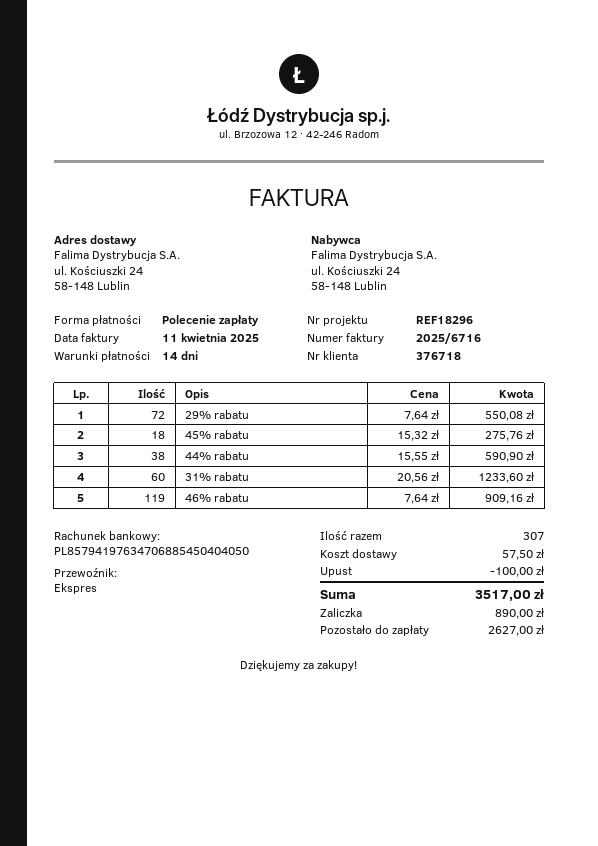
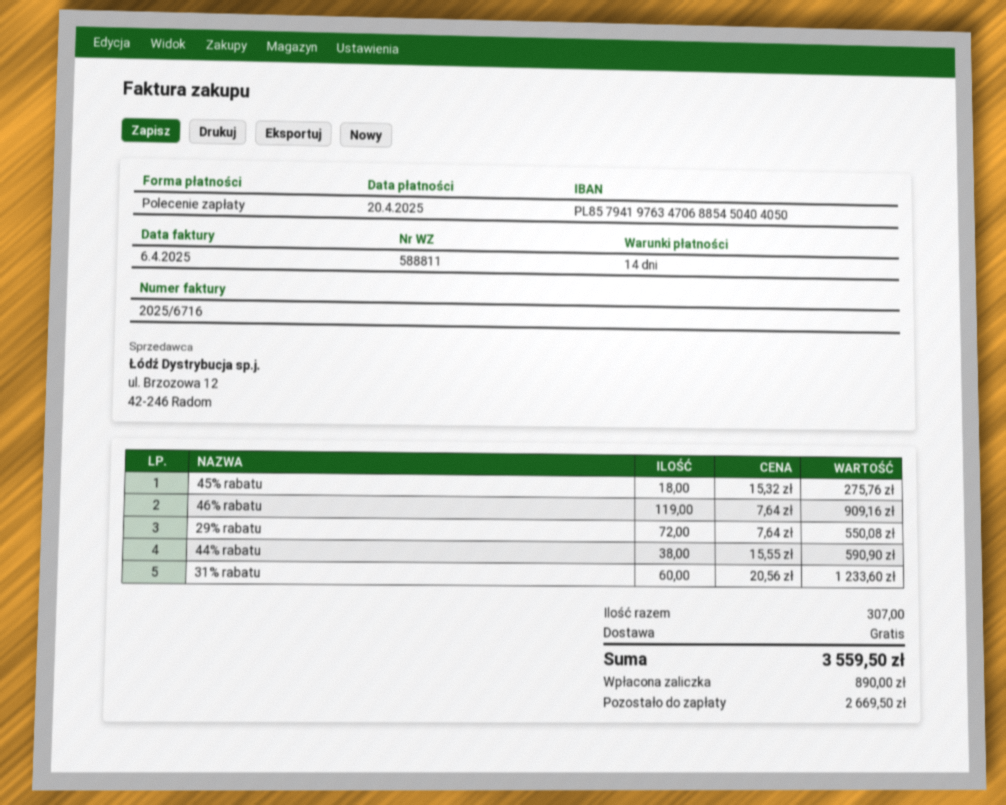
invoice date: 2025-04-11 -> 2025-04-06
discount: 100.00 -> none
shipping: 57.50 -> 0.00
total: 3517.00 -> 3559.50
balance: 2627.00 -> 2669.50

